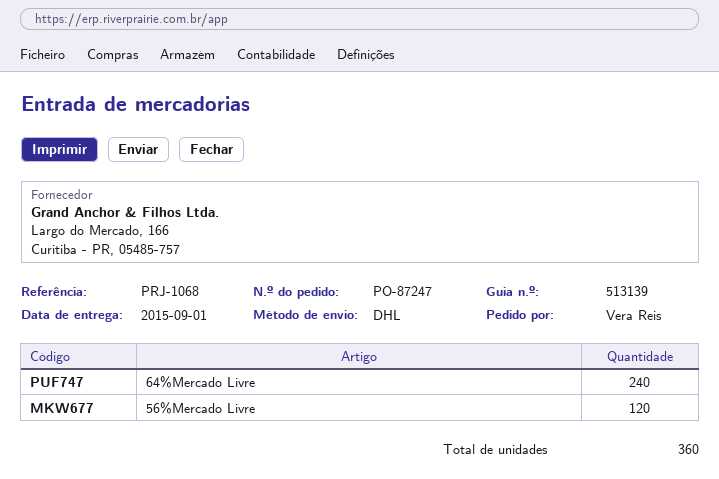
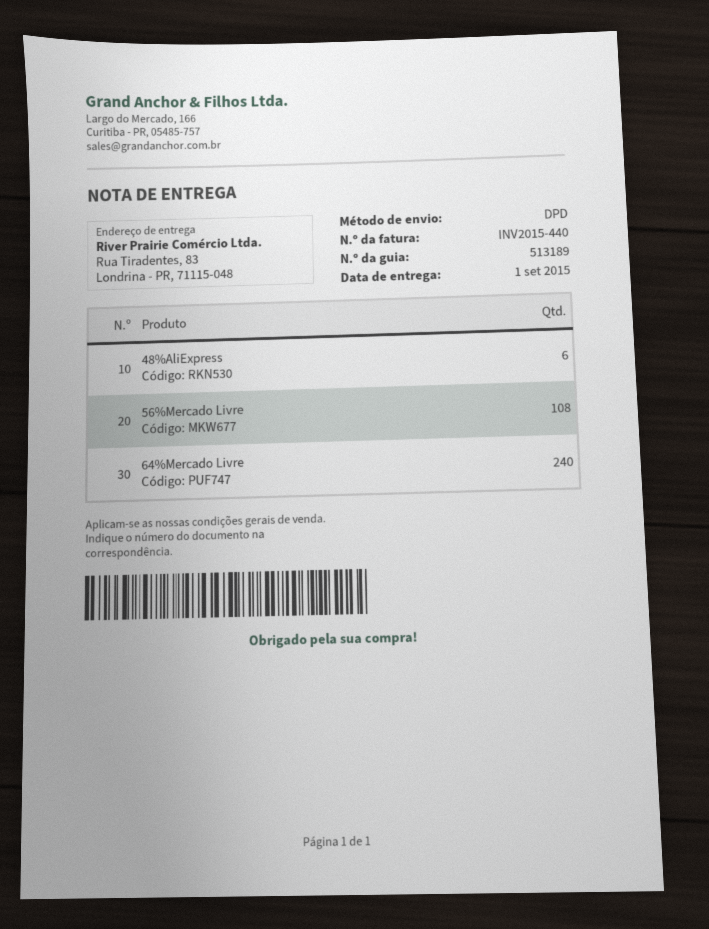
delivery note number: 513139 -> 513189
shipping method: DHL -> DPD
56%Mercado Livre: 120 -> 108
48%AliExpress: none -> 6

